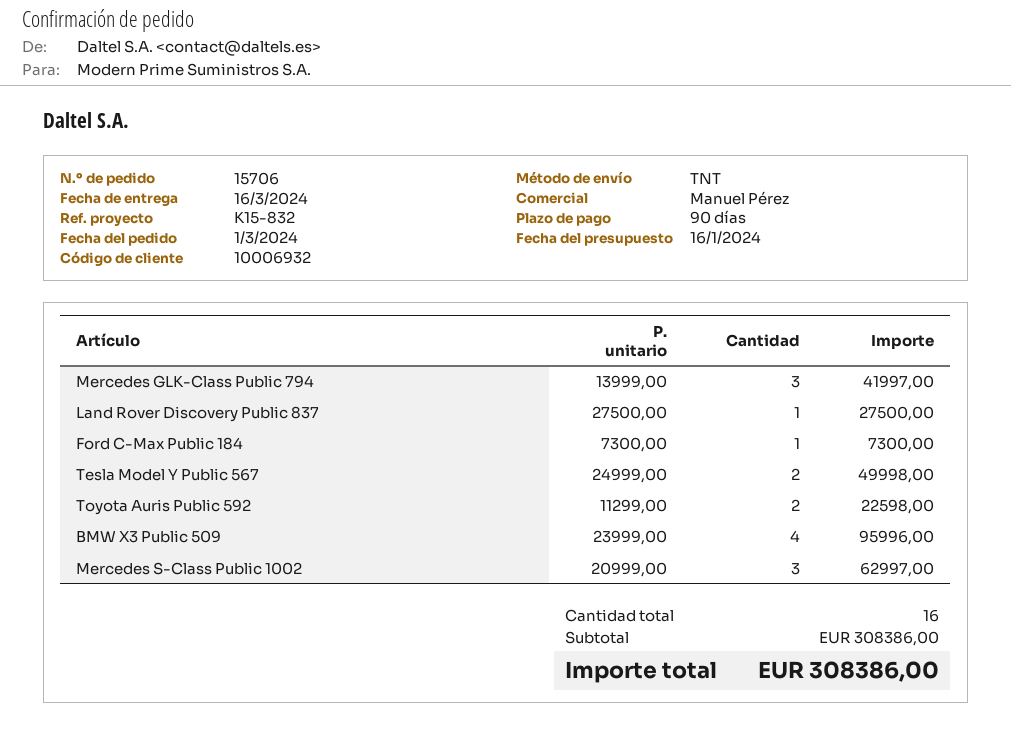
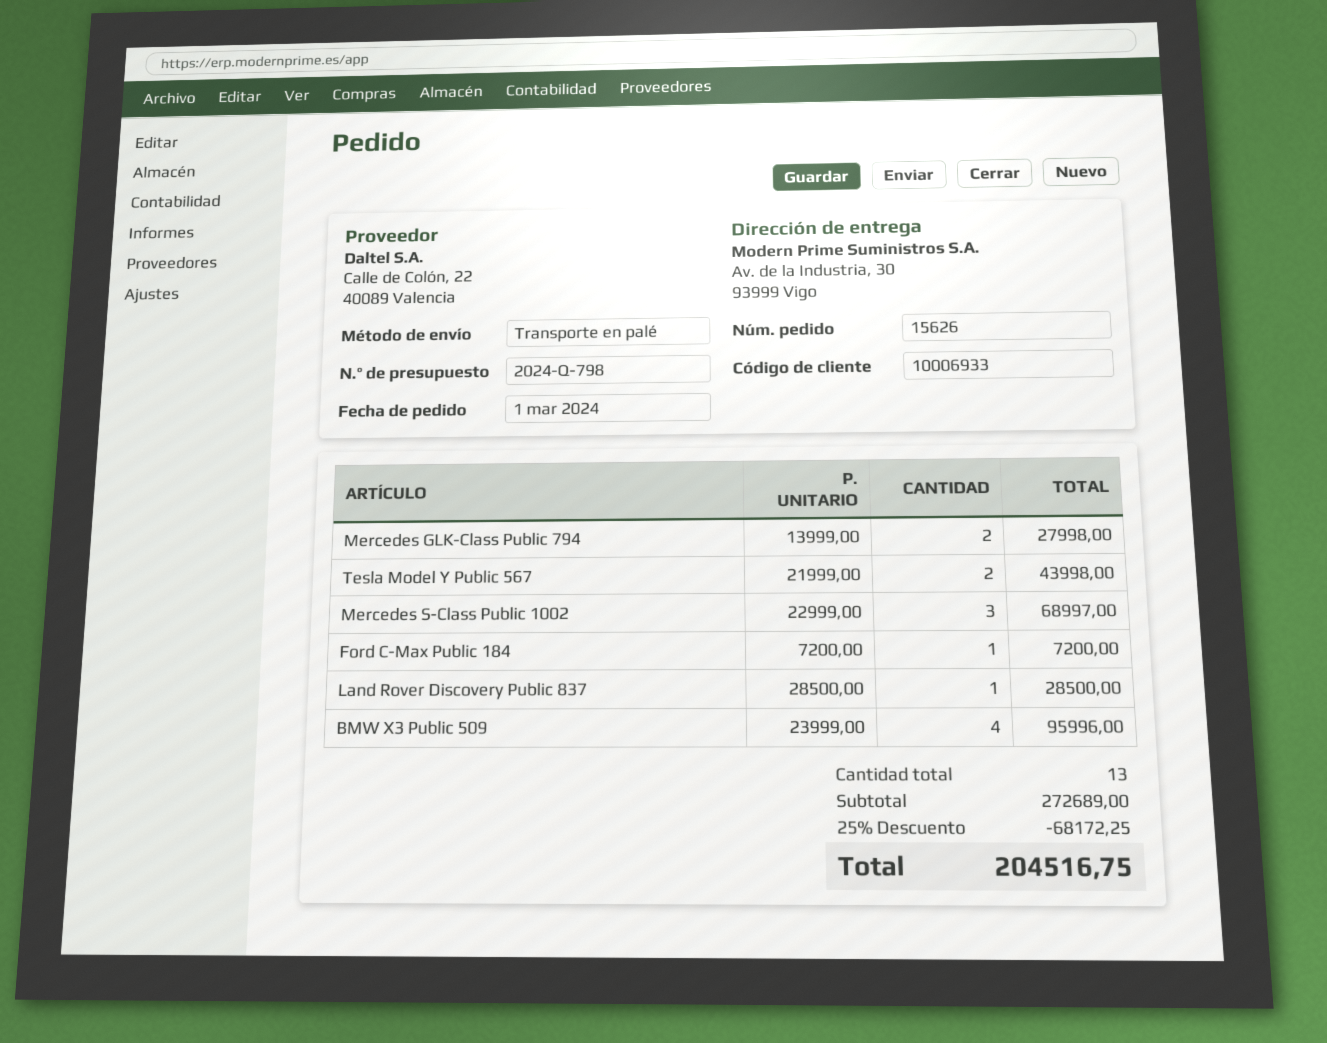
order number: 15706 -> 15626
customer number: 10006932 -> 10006933
shipping method: TNT -> pallet freight
Mercedes GLK-Class Public 794: 3 x 13999.00 = 41997.00 -> 2 x 13999.00 = 27998.00
Land Rover Discovery Public 837: 1 x 27500.00 = 27500.00 -> 1 x 28500.00 = 28500.00
Ford C-Max Public 184: 1 x 7300.00 = 7300.00 -> 1 x 7200.00 = 7200.00
Tesla Model Y Public 567: 2 x 24999.00 = 49998.00 -> 2 x 21999.00 = 43998.00
Toyota Auris Public 592: 2 x 11299.00 = 22598.00 -> none
Mercedes S-Class Public 1002: 3 x 20999.00 = 62997.00 -> 3 x 22999.00 = 68997.00
total quantity: 16 -> 13
subtotal: 308386.00 -> 272689.00
discount: none -> 25% = 68172.25
total: 308386.00 -> 204516.75

